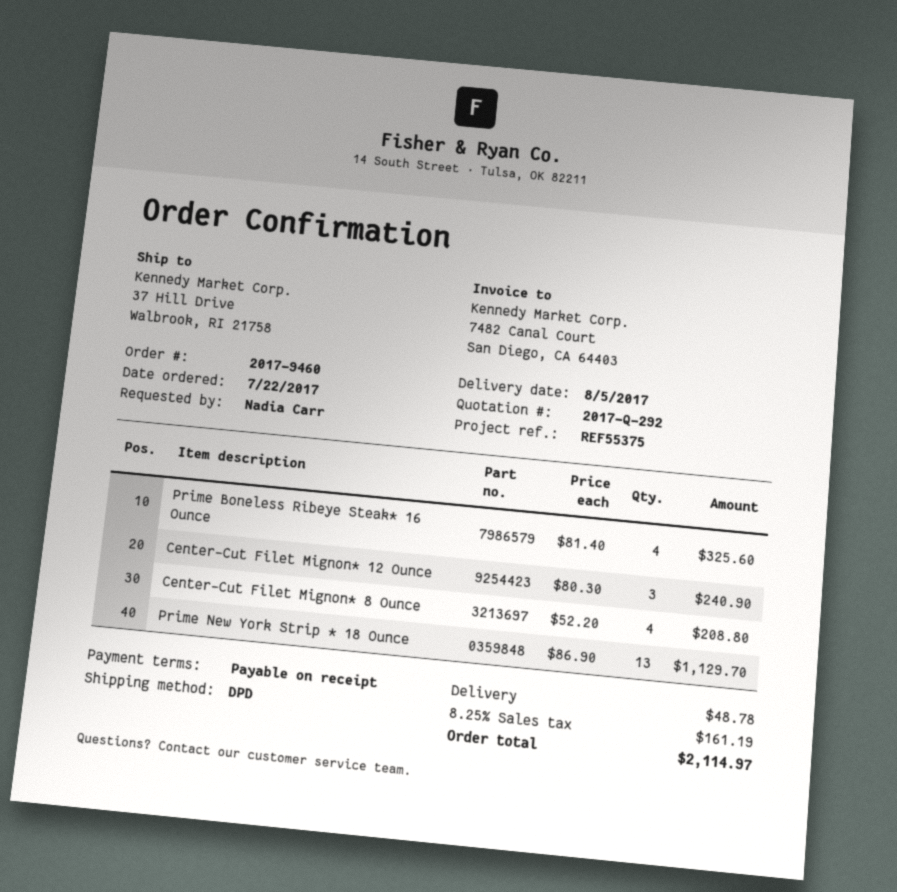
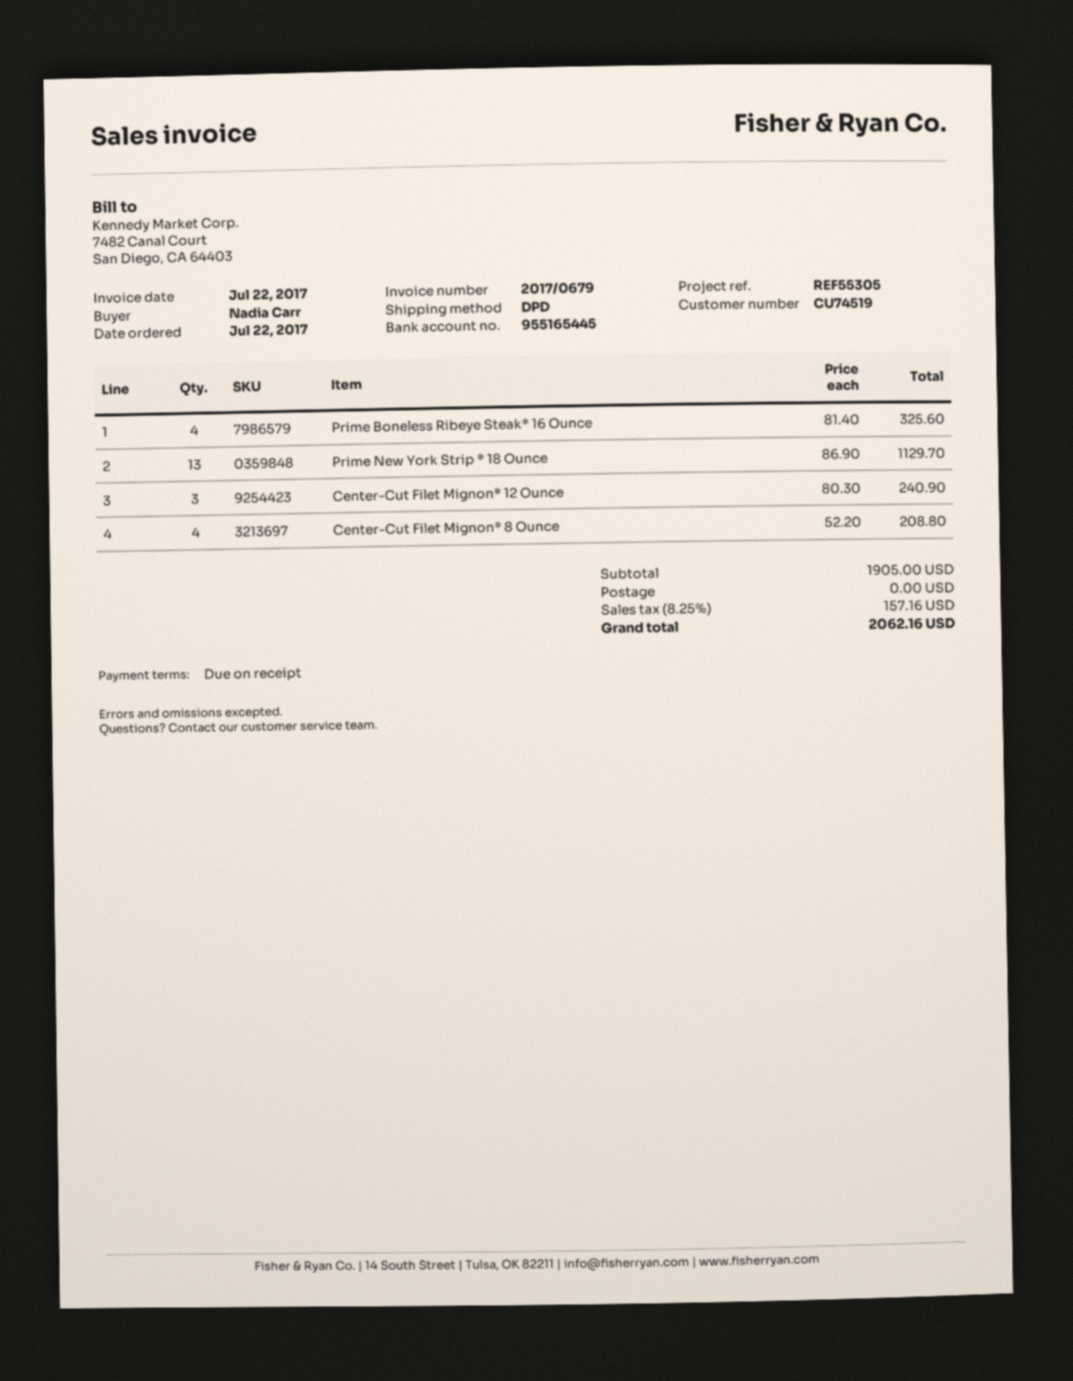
reference: REF55375 -> REF55305
shipping: 48.78 -> 0.00
tax: 8.25% = 161.19 -> 8.25% = 157.16
total: 2114.97 -> 2062.16

